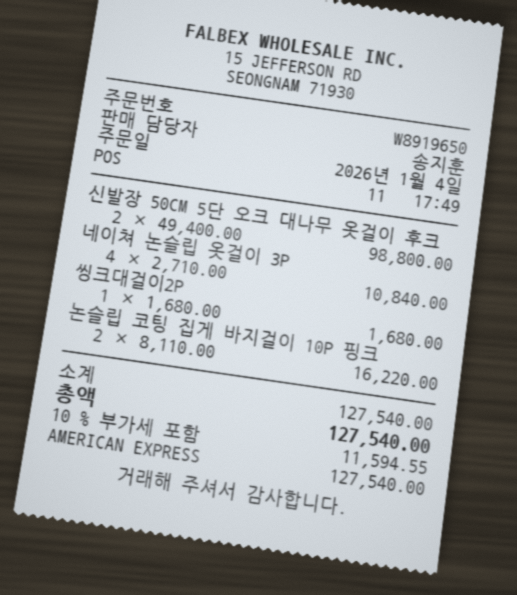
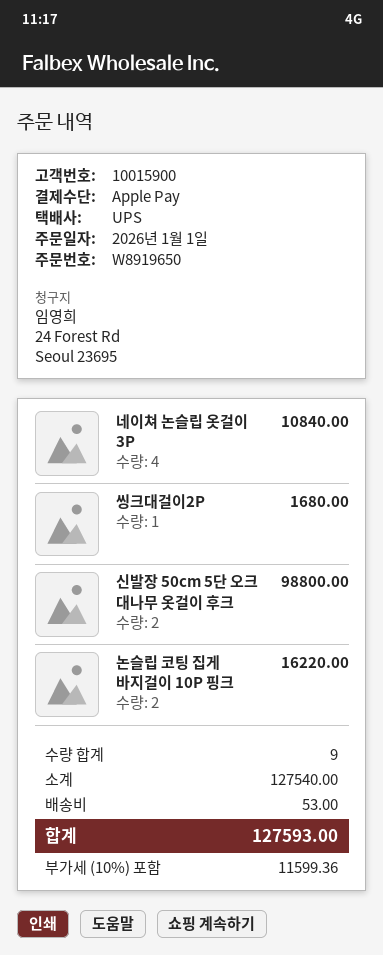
order date: 2026-01-04 -> 2026-01-01
payment method: American Express -> Apple Pay
shipping: none -> 53.00
tax: 10% = 11594.55 -> 10% = 11599.36
total: 127540.00 -> 127593.00

